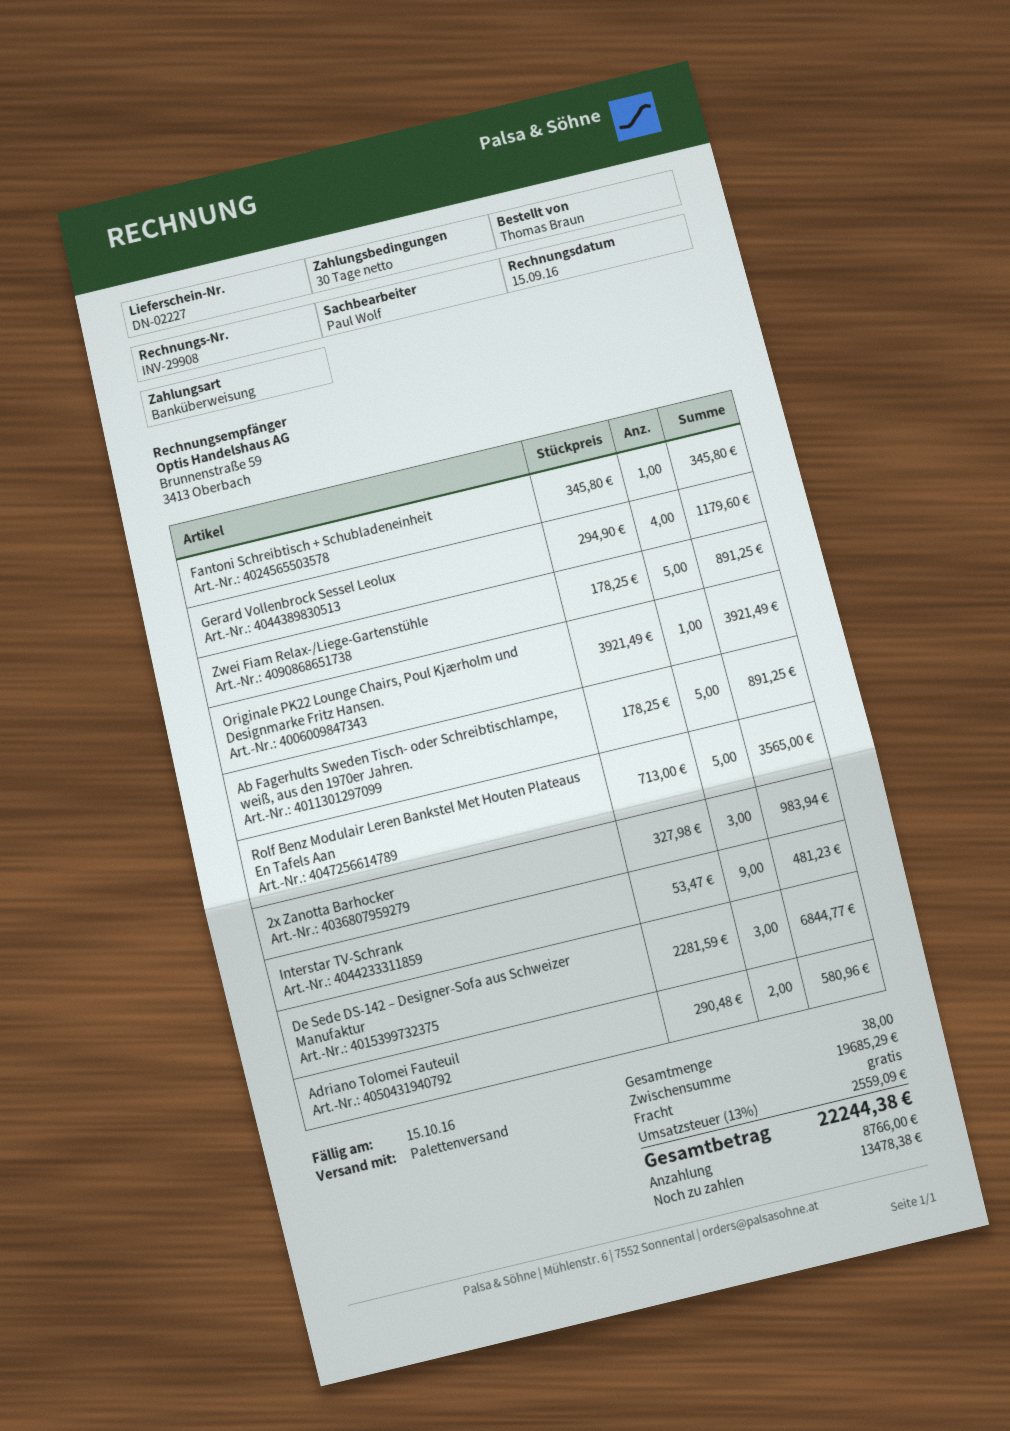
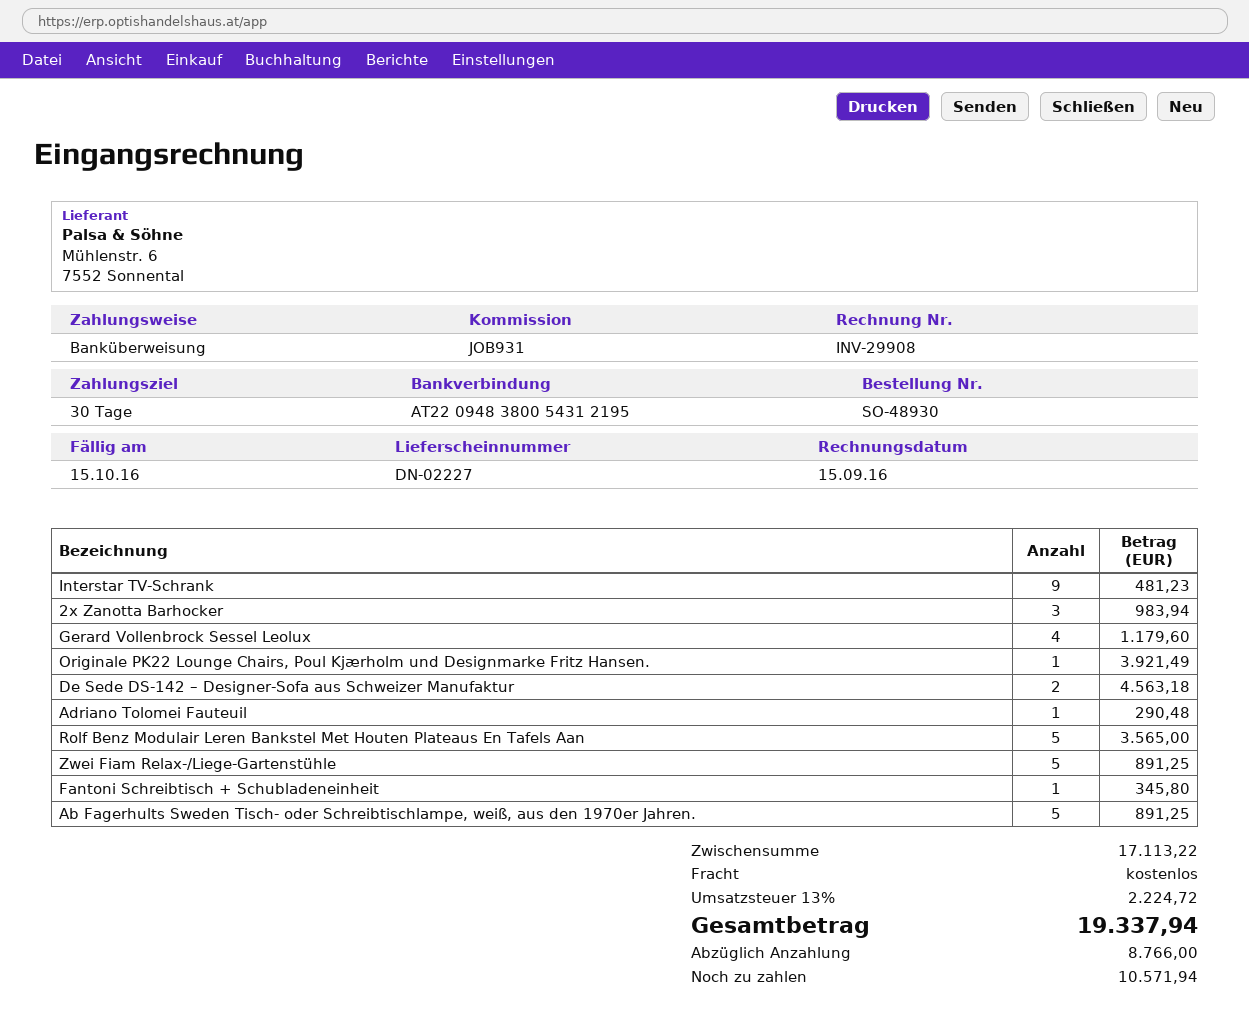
De Sede DS-142 – Designer-Sofa aus Schweizer Manufaktur: 3 for 6844.77 -> 2 for 4563.18
Adriano Tolomei Fauteuil: 2 for 580.96 -> 1 for 290.48
subtotal: 19685.29 -> 17113.22
tax: 13% = 2559.09 -> 13% = 2224.72
total: 22244.38 -> 19337.94
balance: 13478.38 -> 10571.94

